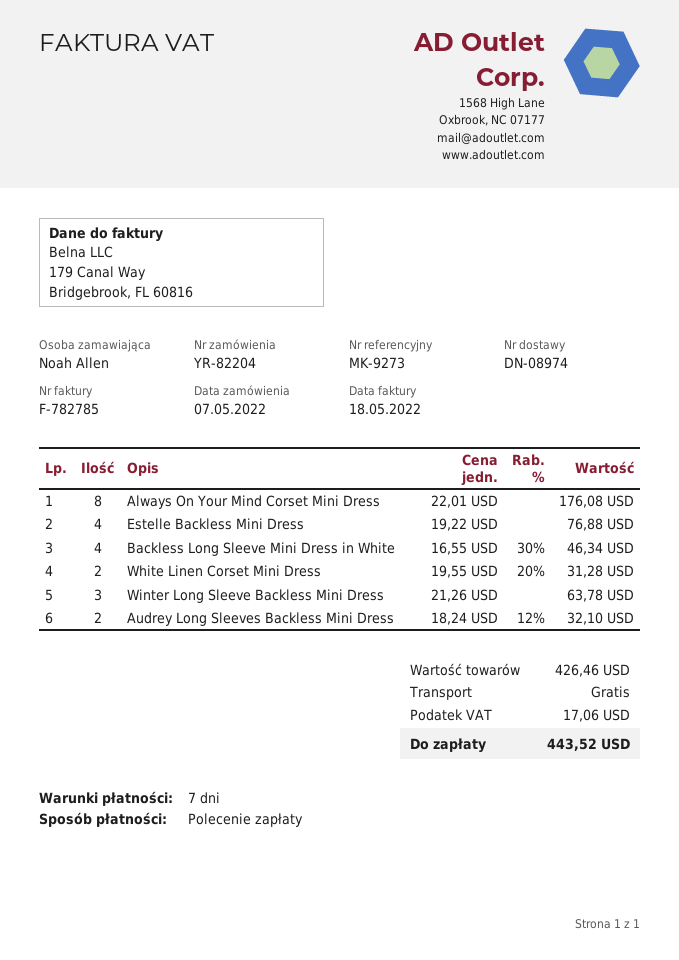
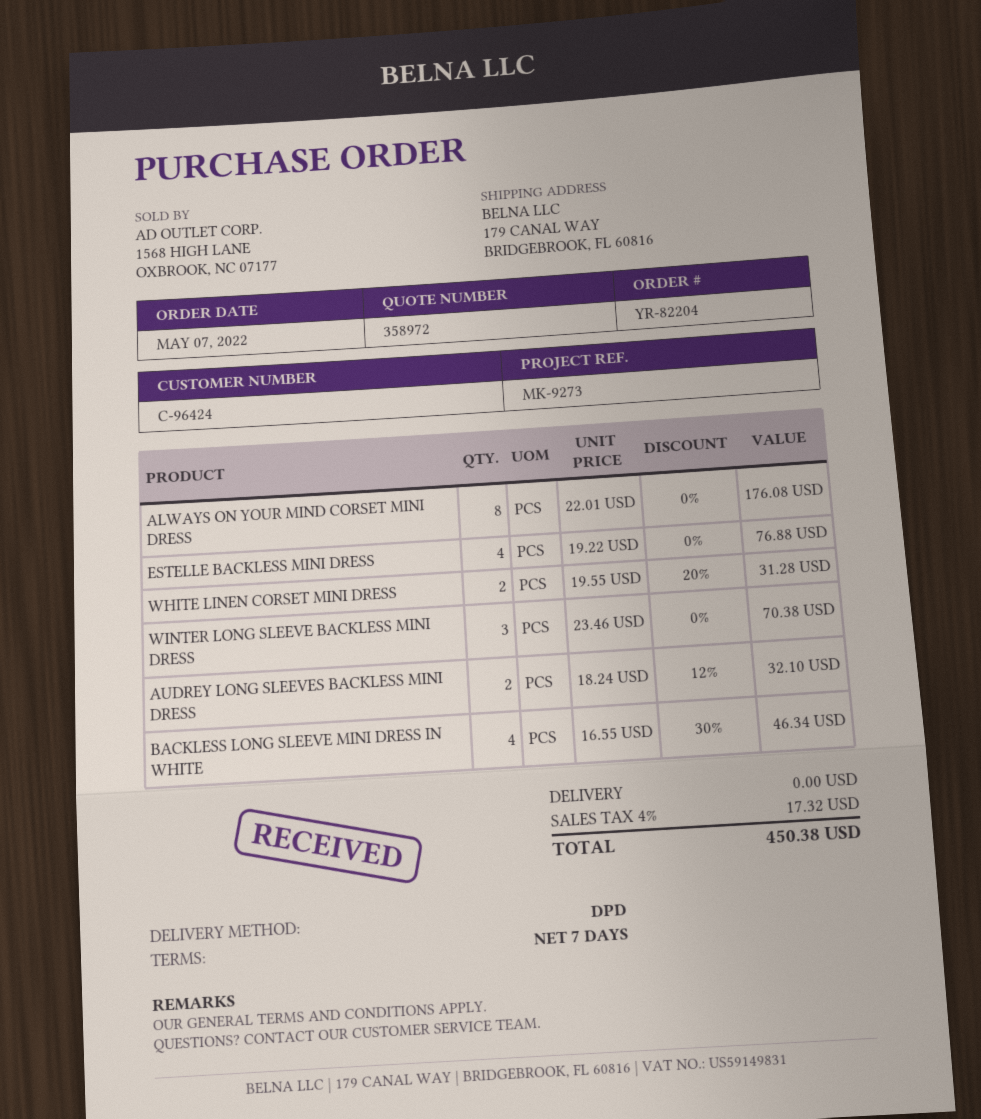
Winter Long Sleeve Backless Mini Dress: 3 x 21.26 = 63.78 -> 3 x 23.46 = 70.38
tax: 17.06 -> 17.32
total: 443.52 -> 450.38

